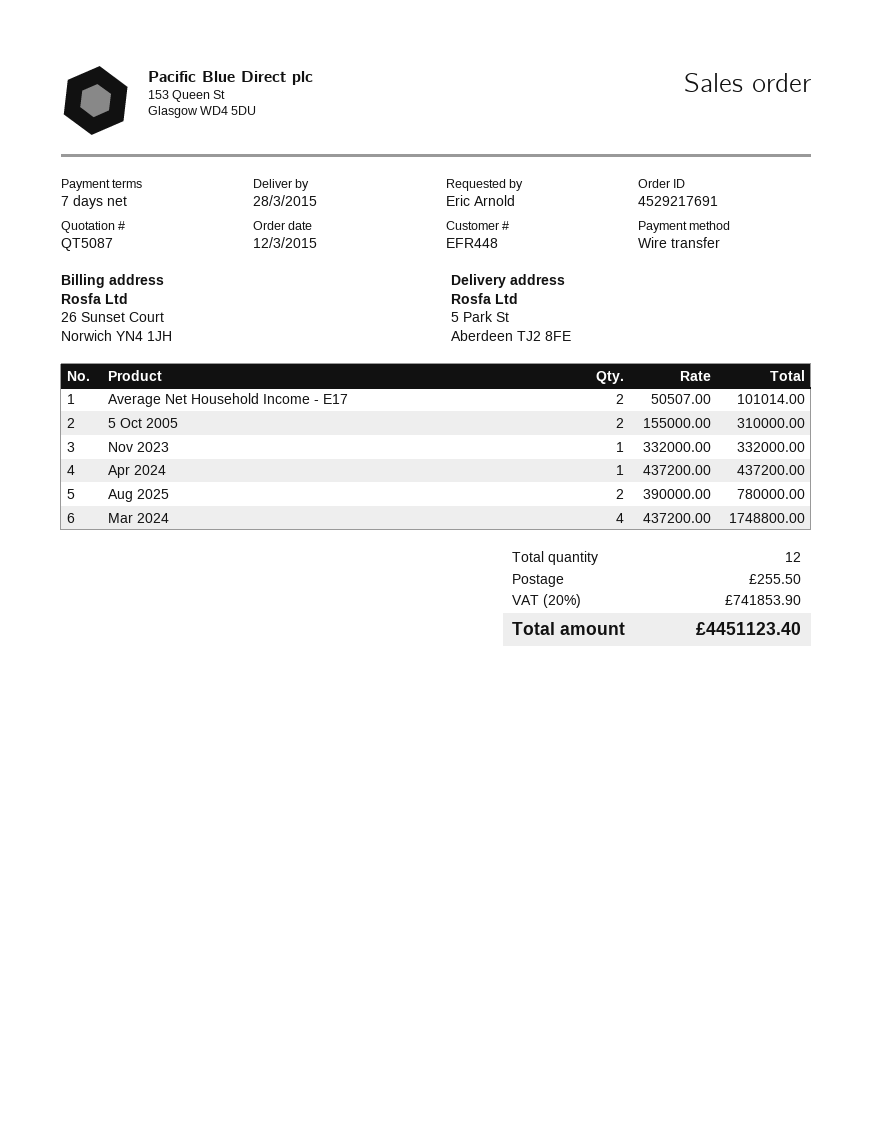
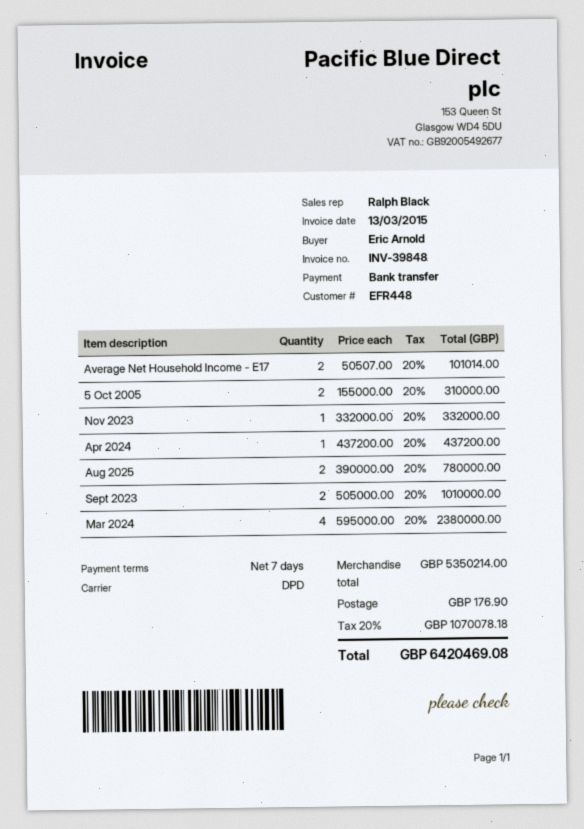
Mar 2024: 4 x 437200.00 = 1748800.00 -> 4 x 595000.00 = 2380000.00
Sept 2023: none -> 2 x 505000.00 = 1010000.00
shipping: 255.50 -> 176.90
tax: 20% = 741853.90 -> 20% = 1070078.18
total: 4451123.40 -> 6420469.08

